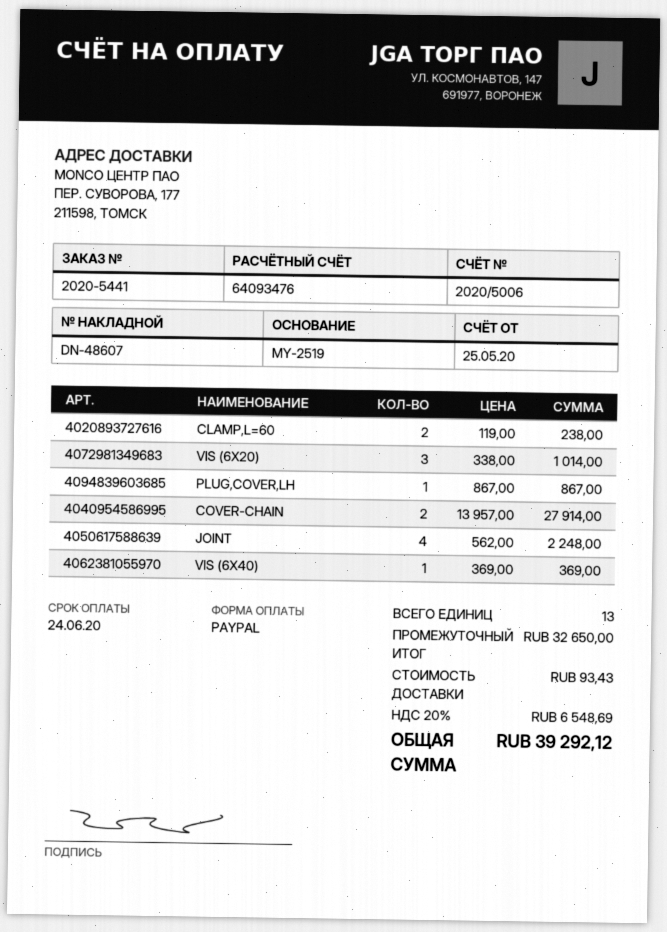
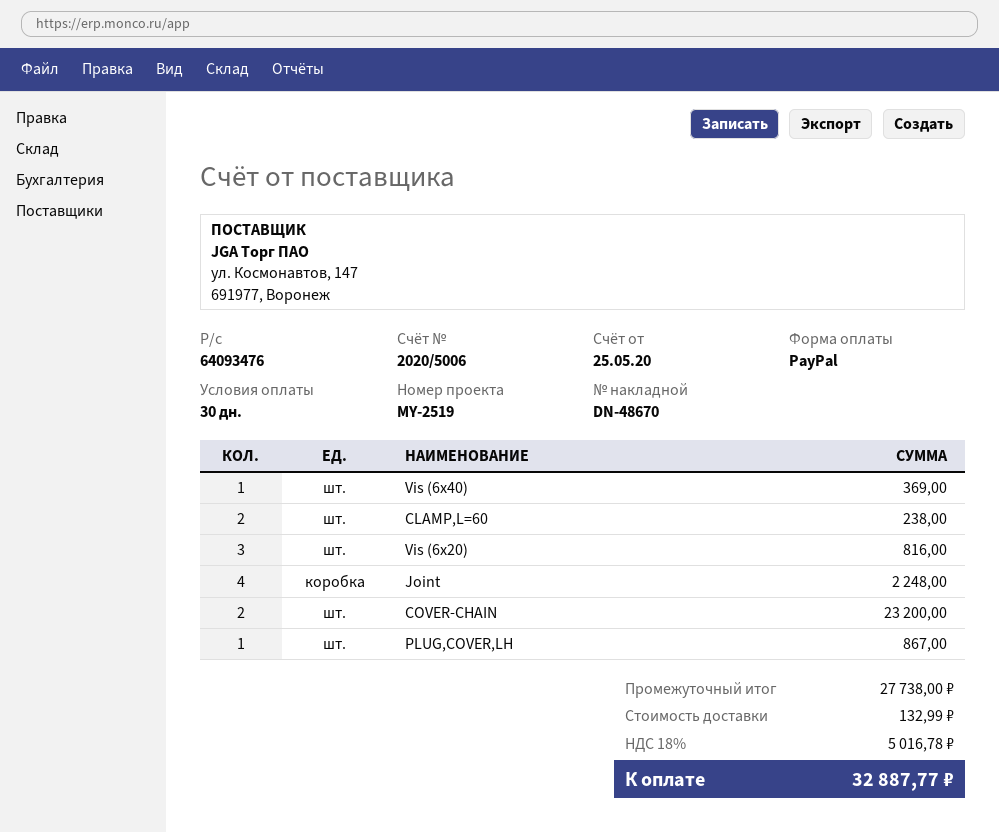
delivery note number: DN-48607 -> DN-48670
VIS (6X20): 3 for 1014.00 -> 3 for 816.00
COVER-CHAIN: 2 for 27914.00 -> 2 for 23200.00
subtotal: 32650.00 -> 27738.00
shipping: 93.43 -> 132.99
tax: 20% = 6548.69 -> 18% = 5016.78
total: 39292.12 -> 32887.77

